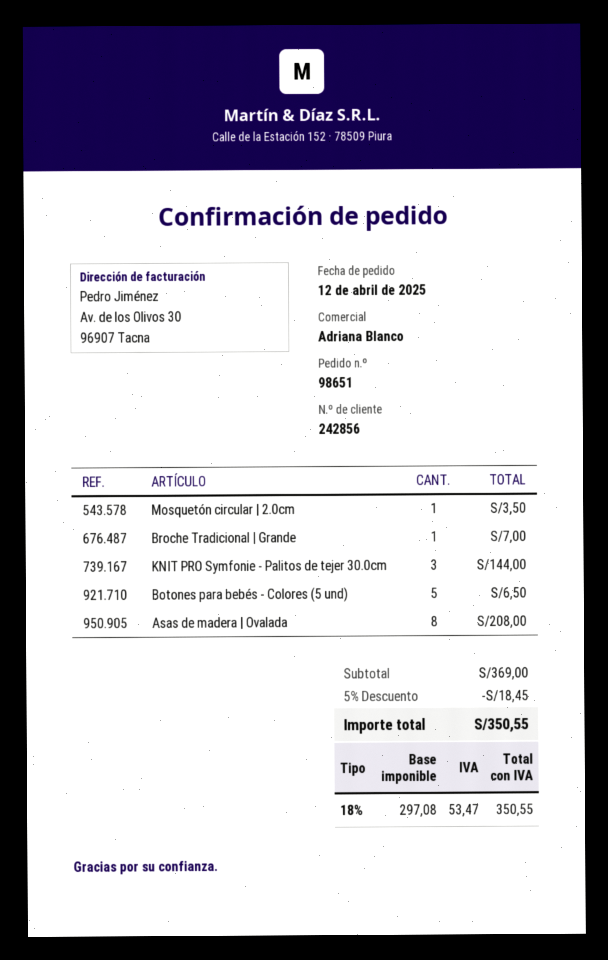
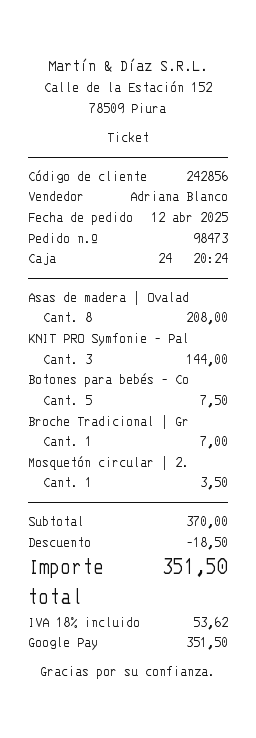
order number: 98651 -> 98473
Botones para bebés - Colores (5 und): 5 for 6.50 -> 5 for 7.50
subtotal: 369.00 -> 370.00
discount: 18.45 -> 18.50
tax: 18% = 53.47 -> 18% = 53.62
total: 350.55 -> 351.50

